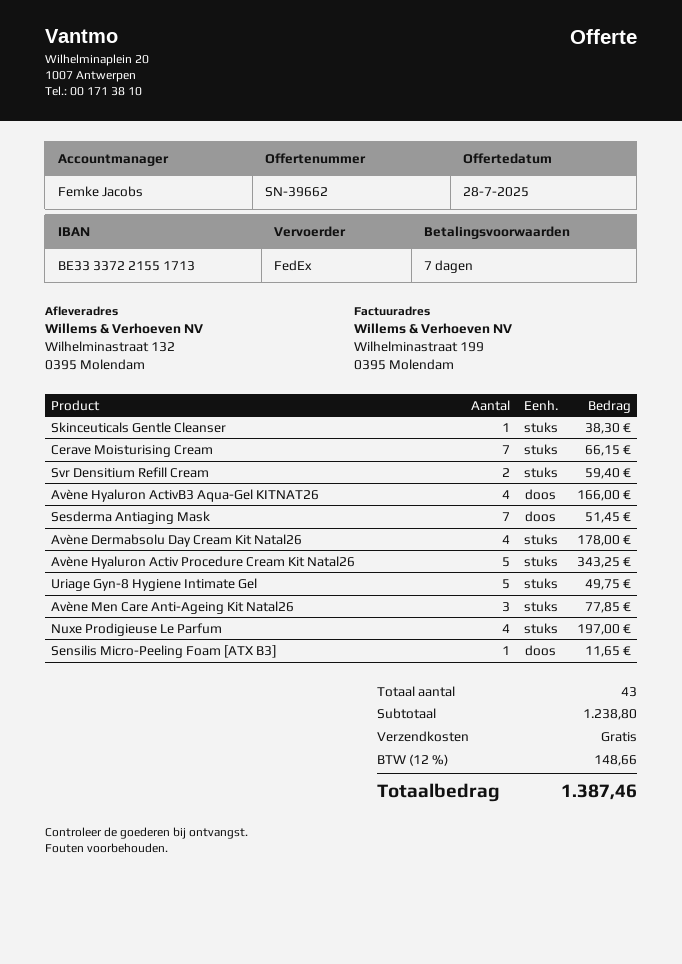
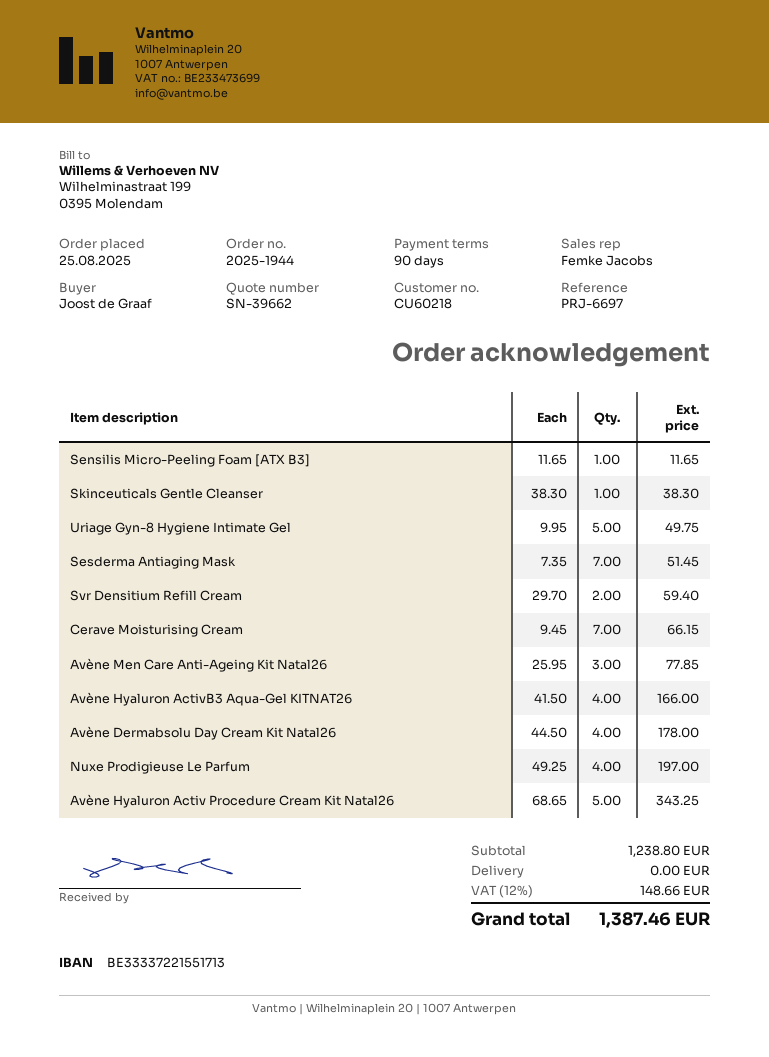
payment terms: 7 days -> 90 days

